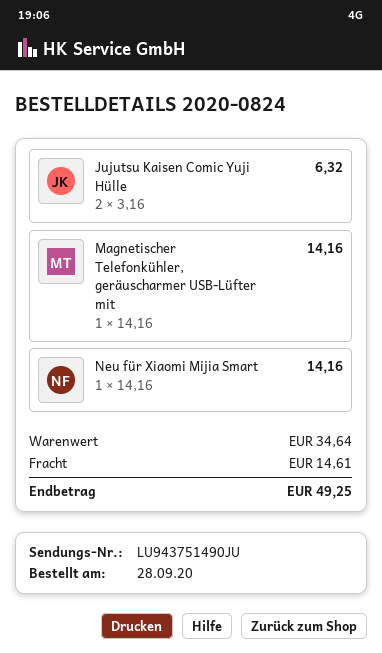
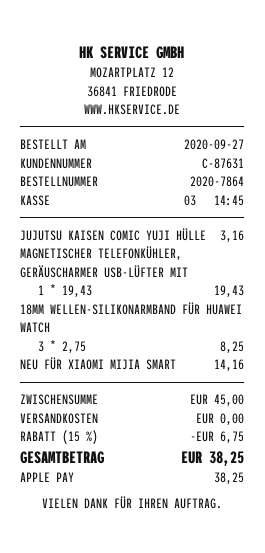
order number: 2020-0824 -> 2020-7864
order date: 2020-09-28 -> 2020-09-27
Jujutsu Kaisen Comic Yuji Hülle: 2 x 3.16 = 6.32 -> 1 x 3.16 = 3.16
Magnetischer Telefonkühler, geräuscharmer USB-Lüfter mit: 1 x 14.16 = 14.16 -> 1 x 19.43 = 19.43
18MM WELLEN-SILIKONARMBAND FÜR HUAWEI WATCH: none -> 3 x 2.75 = 8.25
subtotal: 34.64 -> 45.00
discount: none -> 15% = 6.75
shipping: 14.61 -> 0.00
total: 49.25 -> 38.25

